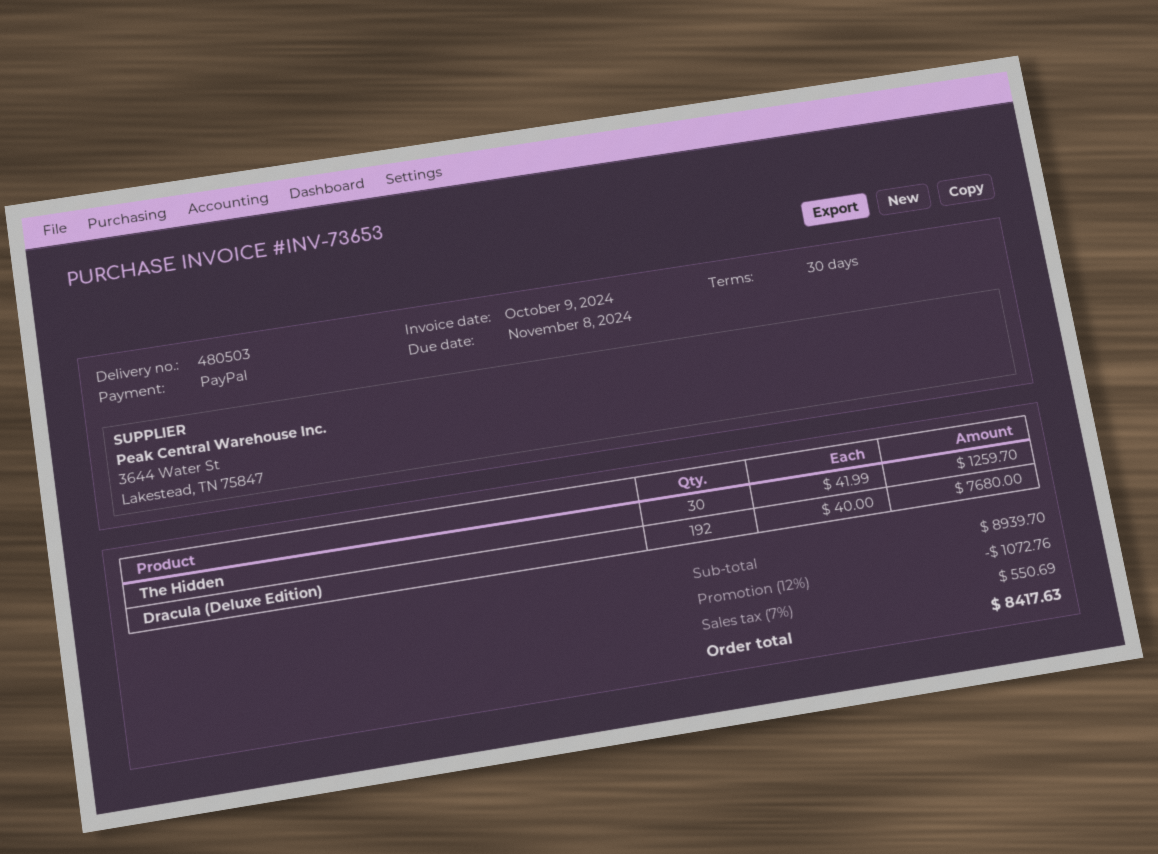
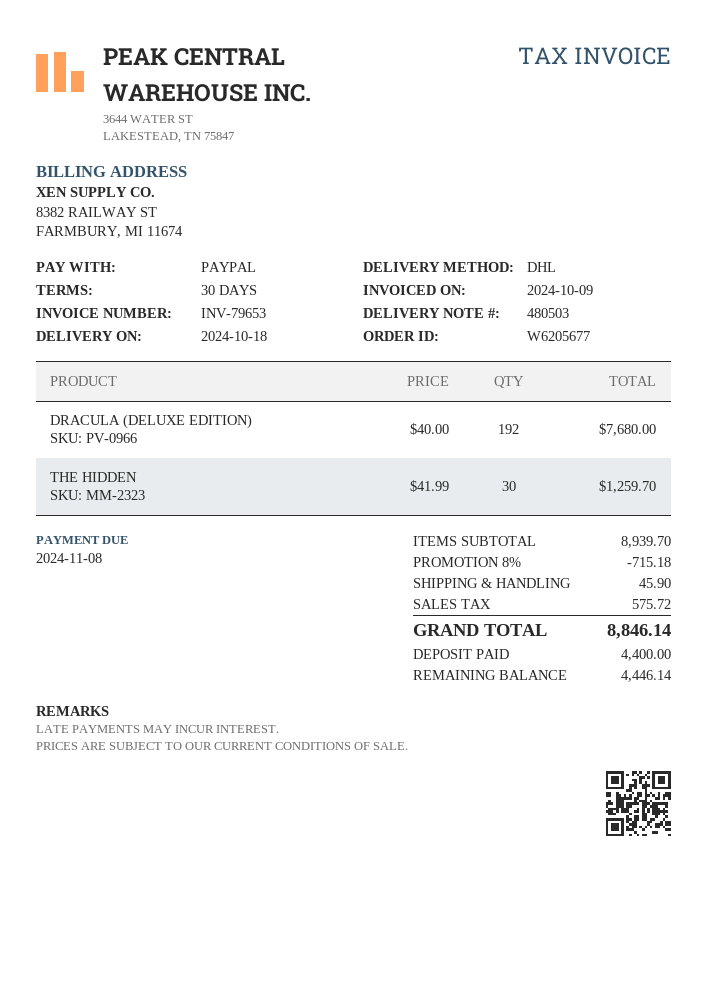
invoice number: INV-73653 -> INV-79653
discount: 12% = 1072.76 -> 8% = 715.18
shipping: none -> 45.90
tax: 550.69 -> 575.72
total: 8417.63 -> 8846.14

